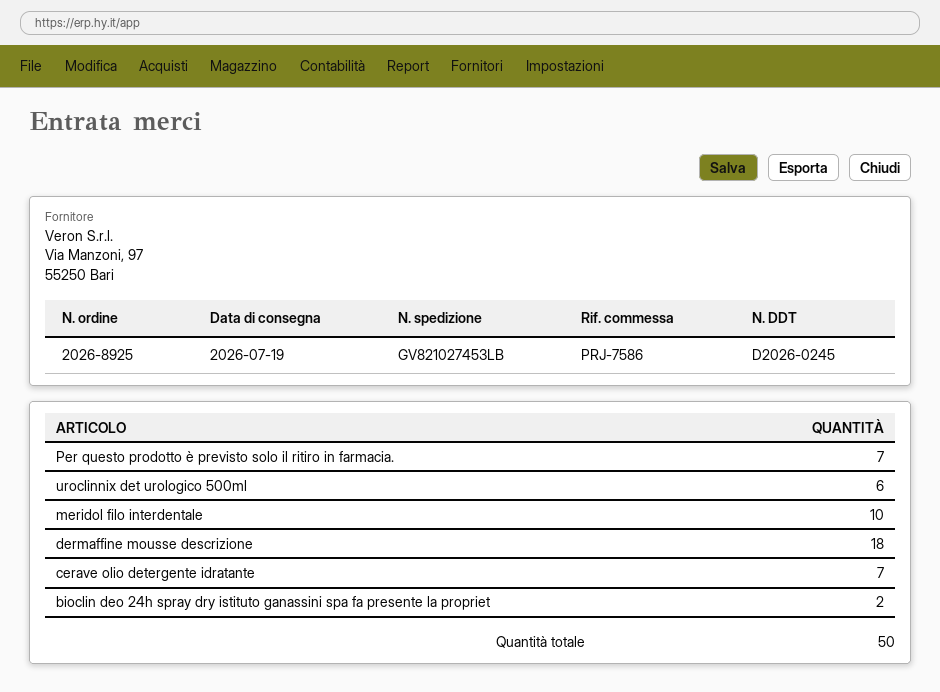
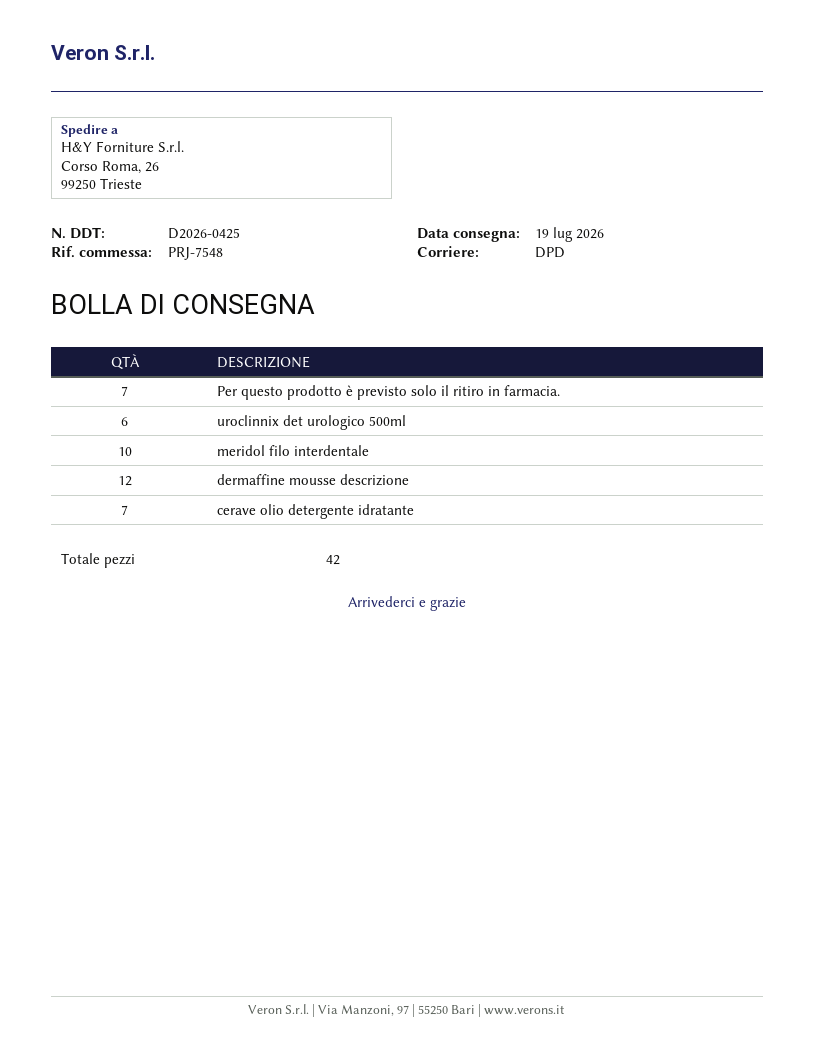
delivery note number: D2026-0245 -> D2026-0425
reference: PRJ-7586 -> PRJ-7548
dermaffine mousse descrizione: 18 -> 12
bioclin deo 24h spray dry istituto ganassini spa fa presente la propriet: 2 -> none
total quantity: 50 -> 42

